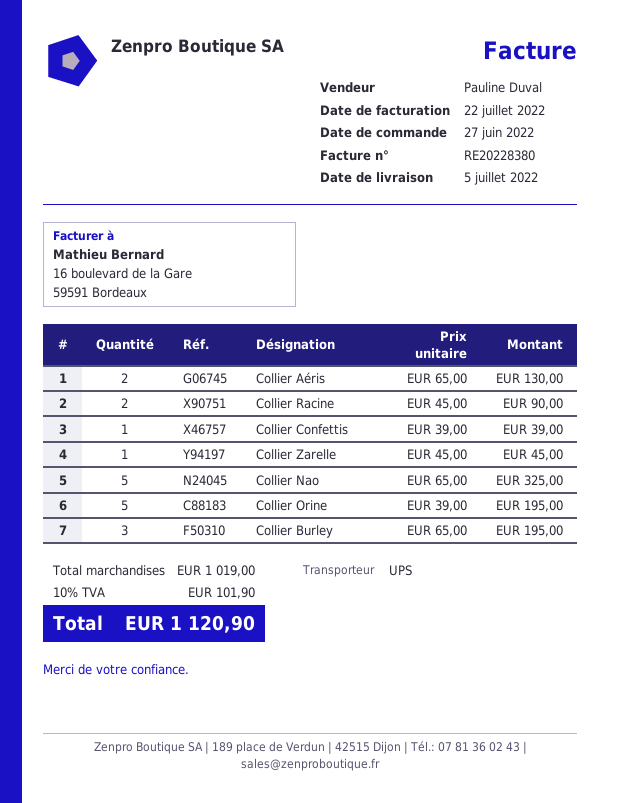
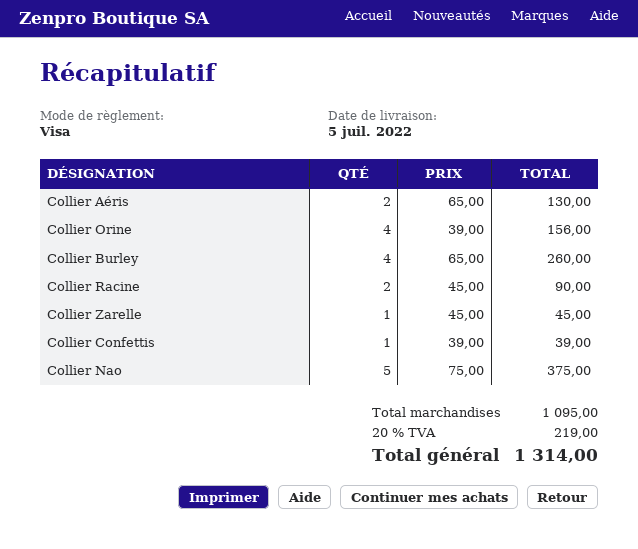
Collier Nao: 5 x 65.00 = 325.00 -> 5 x 75.00 = 375.00
Collier Orine: 5 x 39.00 = 195.00 -> 4 x 39.00 = 156.00
Collier Burley: 3 x 65.00 = 195.00 -> 4 x 65.00 = 260.00
subtotal: 1019.00 -> 1095.00
tax: 10% = 101.90 -> 20% = 219.00
total: 1120.90 -> 1314.00

